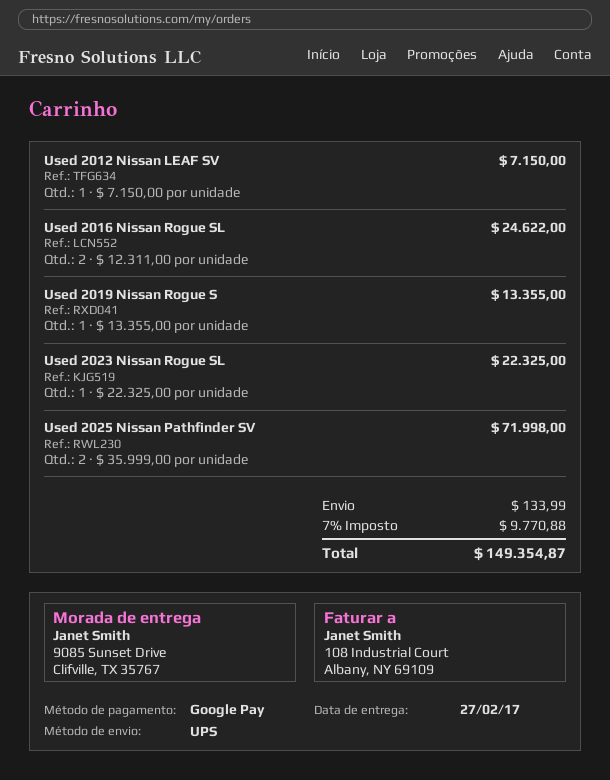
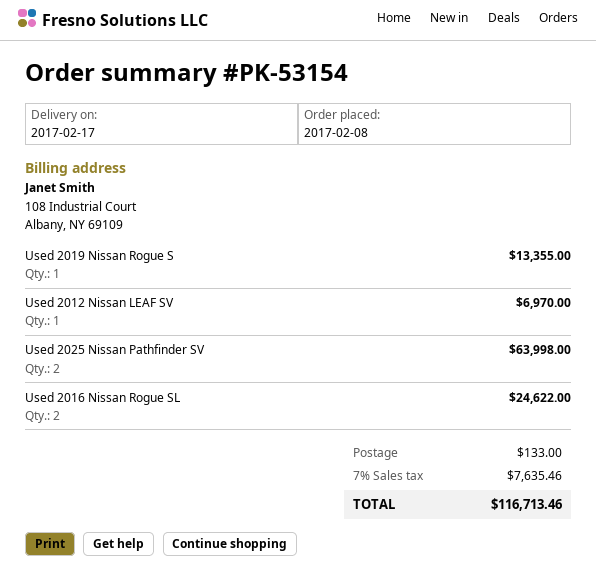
delivery date: 2017-02-27 -> 2017-02-17
Used 2012 Nissan LEAF SV: 1 for 7150.00 -> 1 for 6970.00
Used 2023 Nissan Rogue SL: 1 for 22325.00 -> none
Used 2025 Nissan Pathfinder SV: 2 for 71998.00 -> 2 for 63998.00
shipping: 133.99 -> 133.00
tax: 7% = 9770.88 -> 7% = 7635.46
total: 149354.87 -> 116713.46

